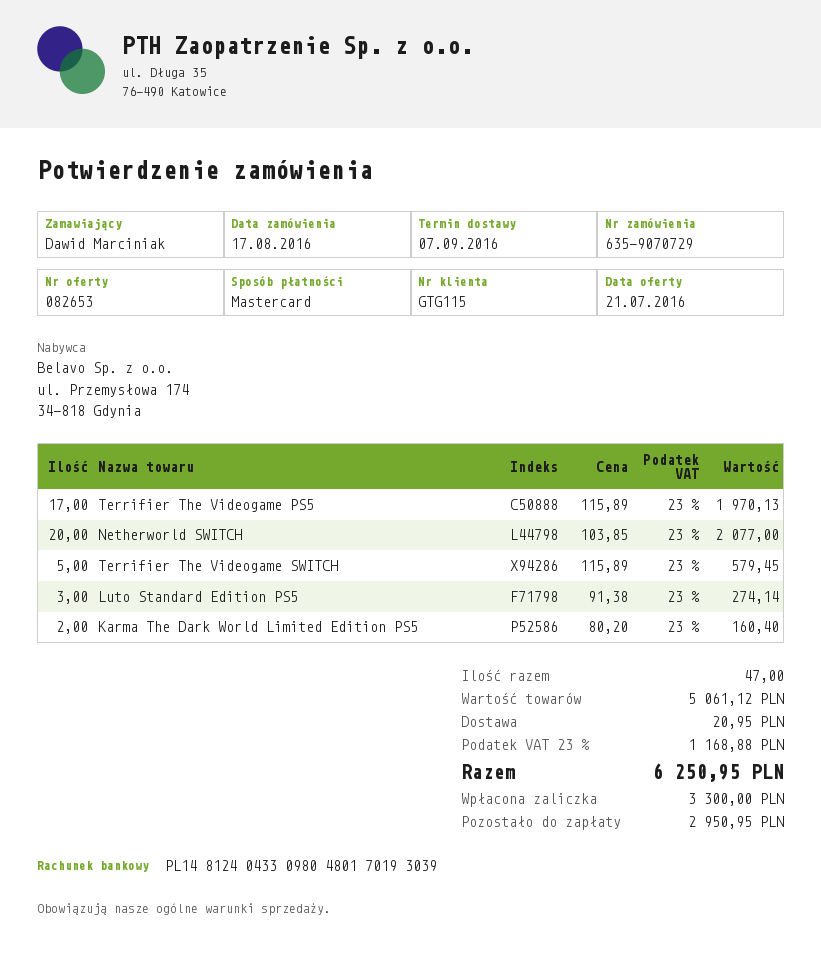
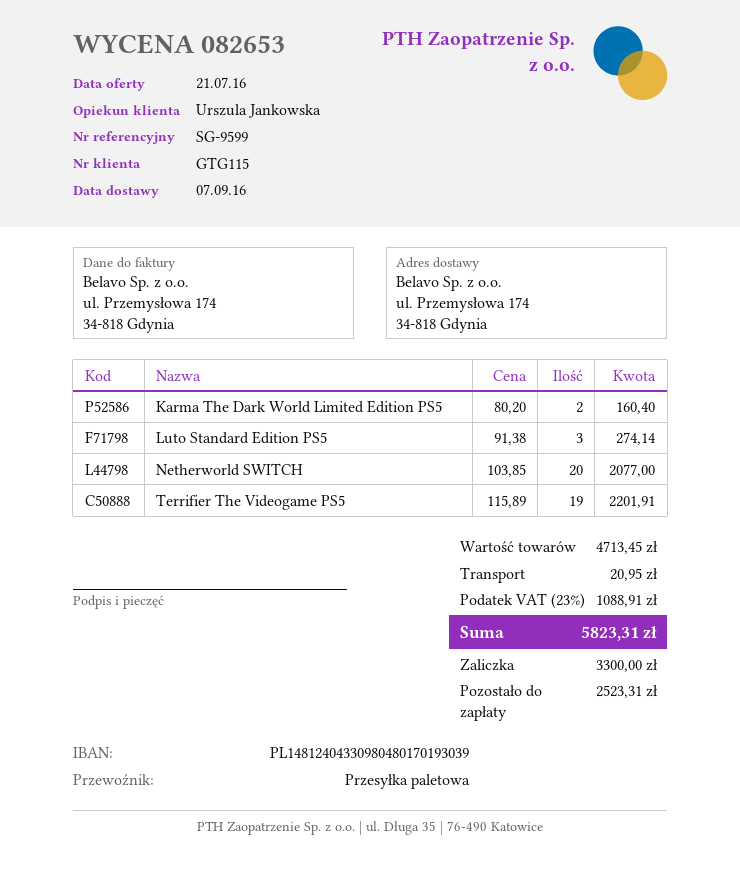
Terrifier The Videogame PS5: 17 x 115.89 = 1970.13 -> 19 x 115.89 = 2201.91
Terrifier The Videogame SWITCH: 5 x 115.89 = 579.45 -> none
subtotal: 5061.12 -> 4713.45
tax: 23% = 1168.88 -> 23% = 1088.91
total: 6250.95 -> 5823.31
balance: 2950.95 -> 2523.31

